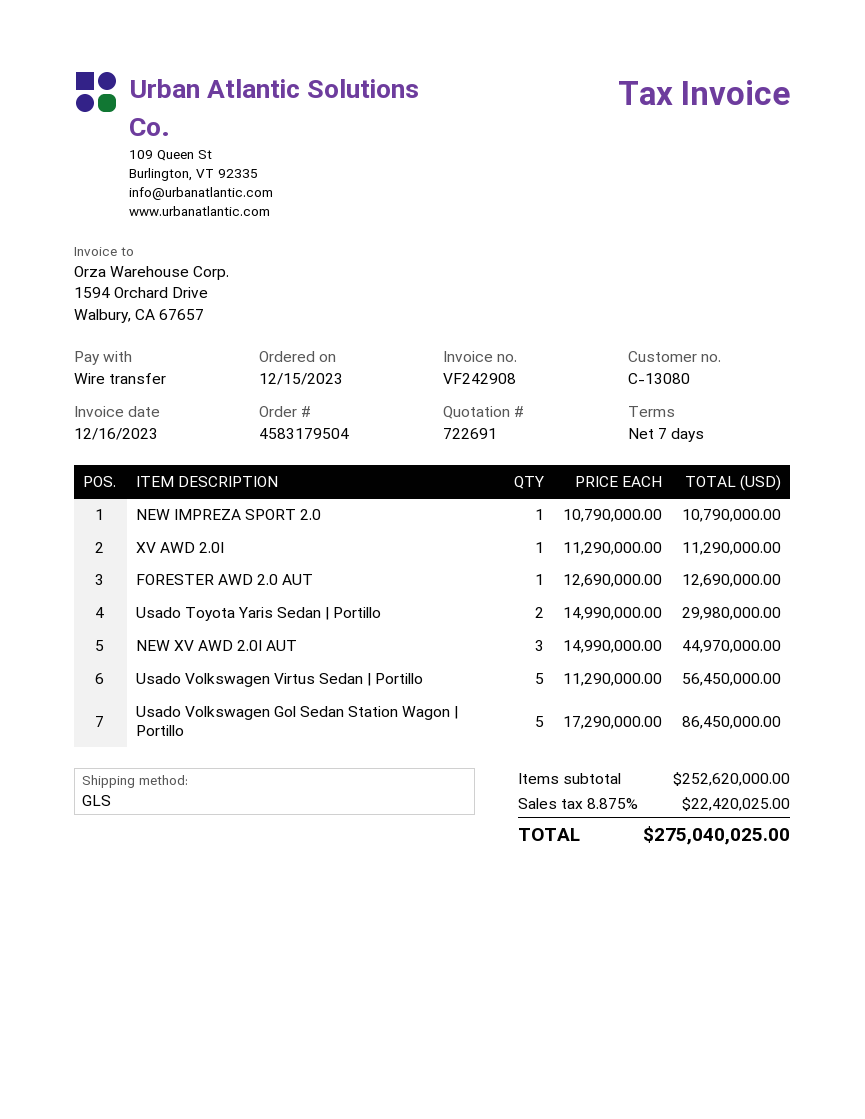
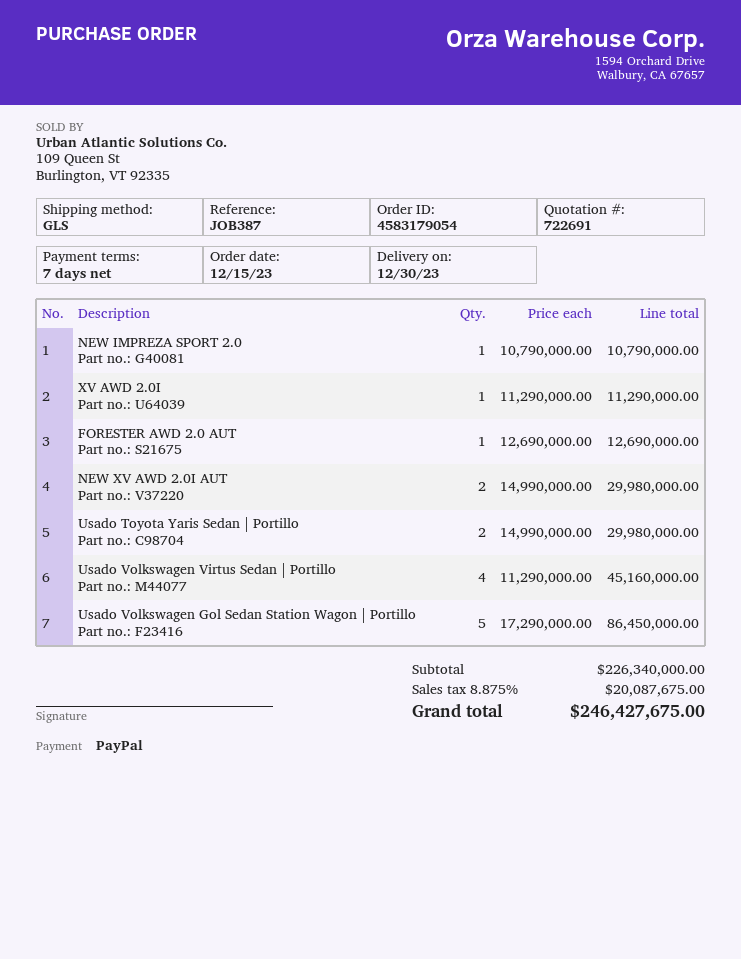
order number: 4583179504 -> 4583179054
payment method: bank transfer -> PayPal
NEW XV AWD 2.0I AUT: 3 x 14990000.00 = 44970000.00 -> 2 x 14990000.00 = 29980000.00
Usado Volkswagen Virtus Sedan | Portillo: 5 x 11290000.00 = 56450000.00 -> 4 x 11290000.00 = 45160000.00
subtotal: 252620000.00 -> 226340000.00
tax: 8.875% = 22420025.00 -> 8.875% = 20087675.00
total: 275040025.00 -> 246427675.00

